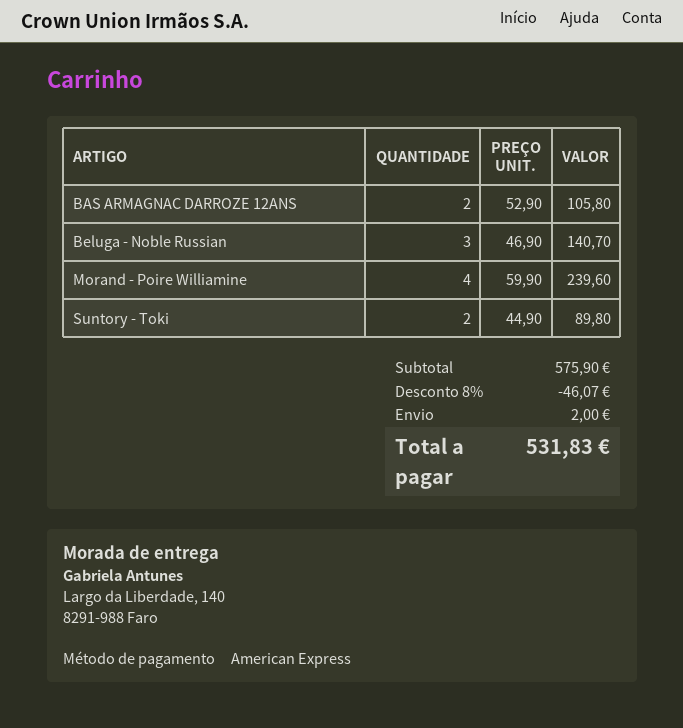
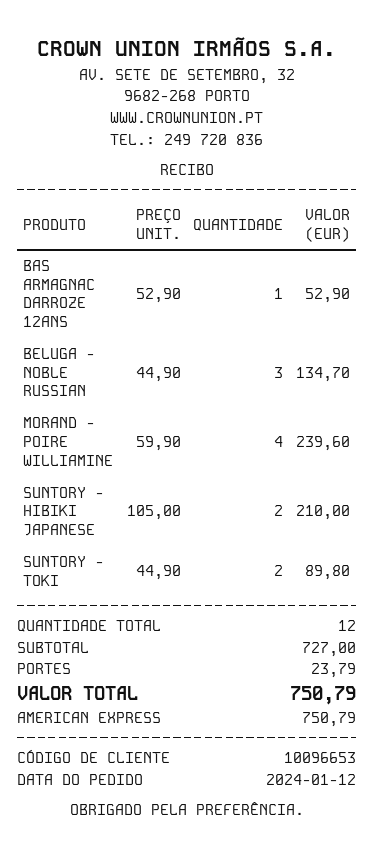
BAS ARMAGNAC DARROZE 12ANS: 2 x 52.90 = 105.80 -> 1 x 52.90 = 52.90
Beluga - Noble Russian: 3 x 46.90 = 140.70 -> 3 x 44.90 = 134.70
SUNTORY - HIBIKI JAPANESE: none -> 2 x 105.00 = 210.00
subtotal: 575.90 -> 727.00
discount: 8% = 46.07 -> none
shipping: 2.00 -> 23.79
total: 531.83 -> 750.79

